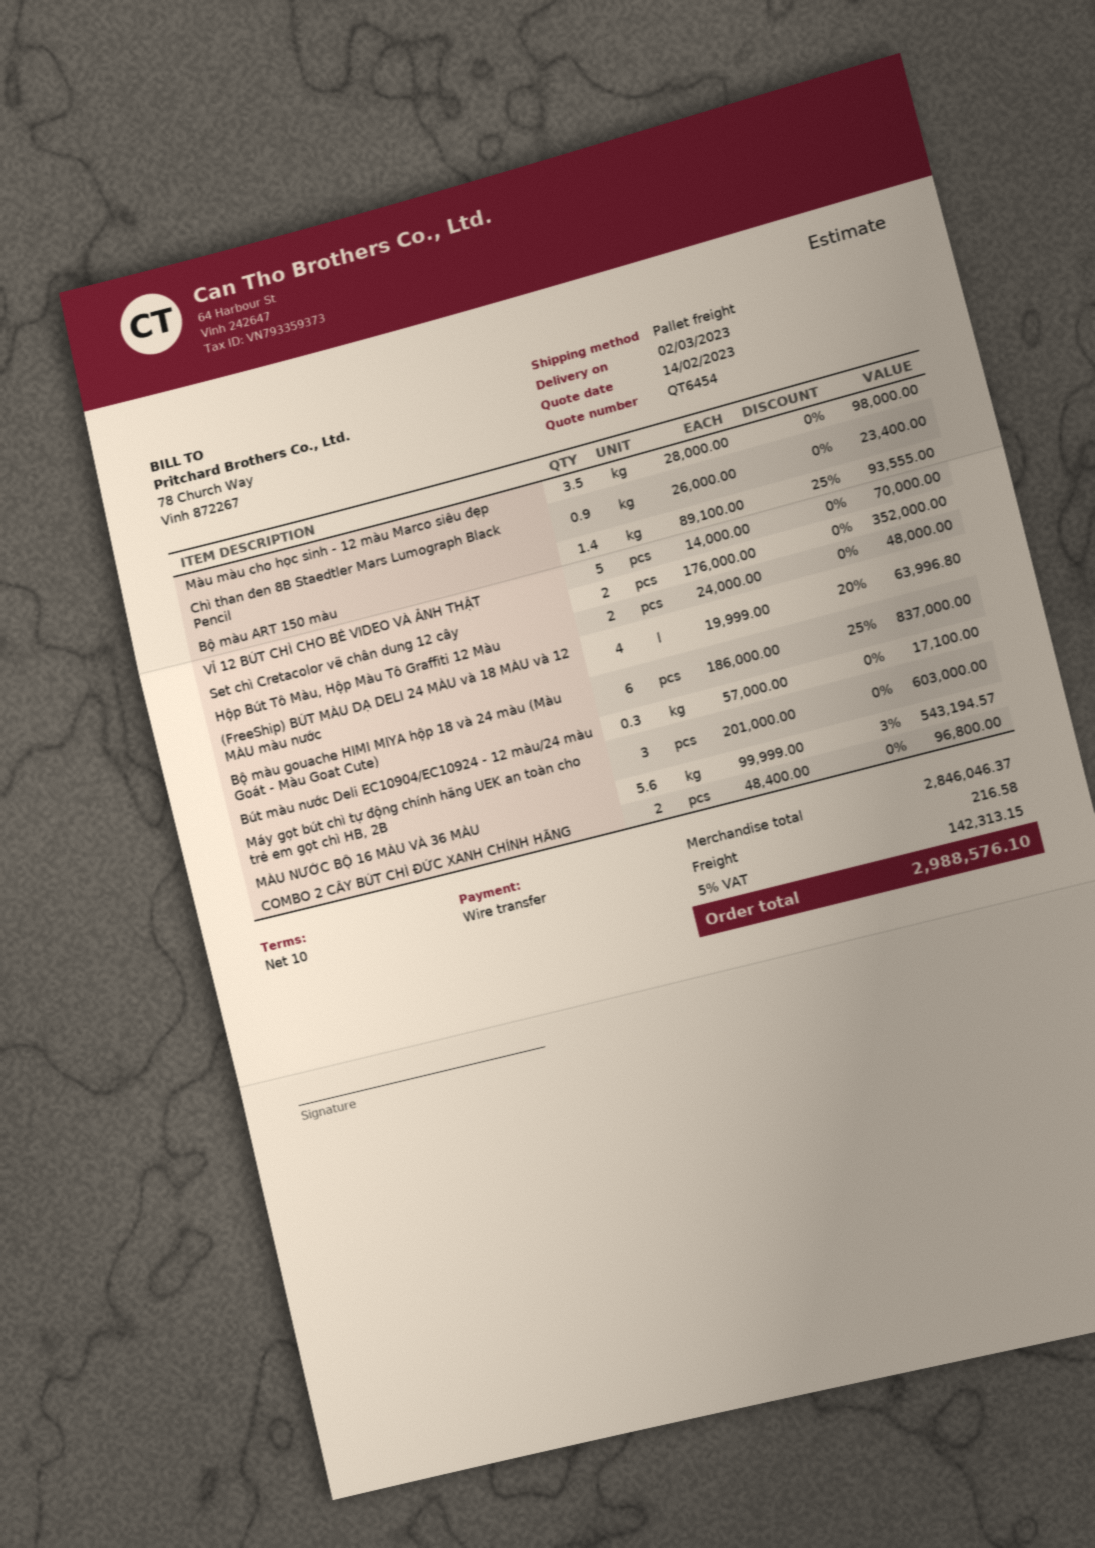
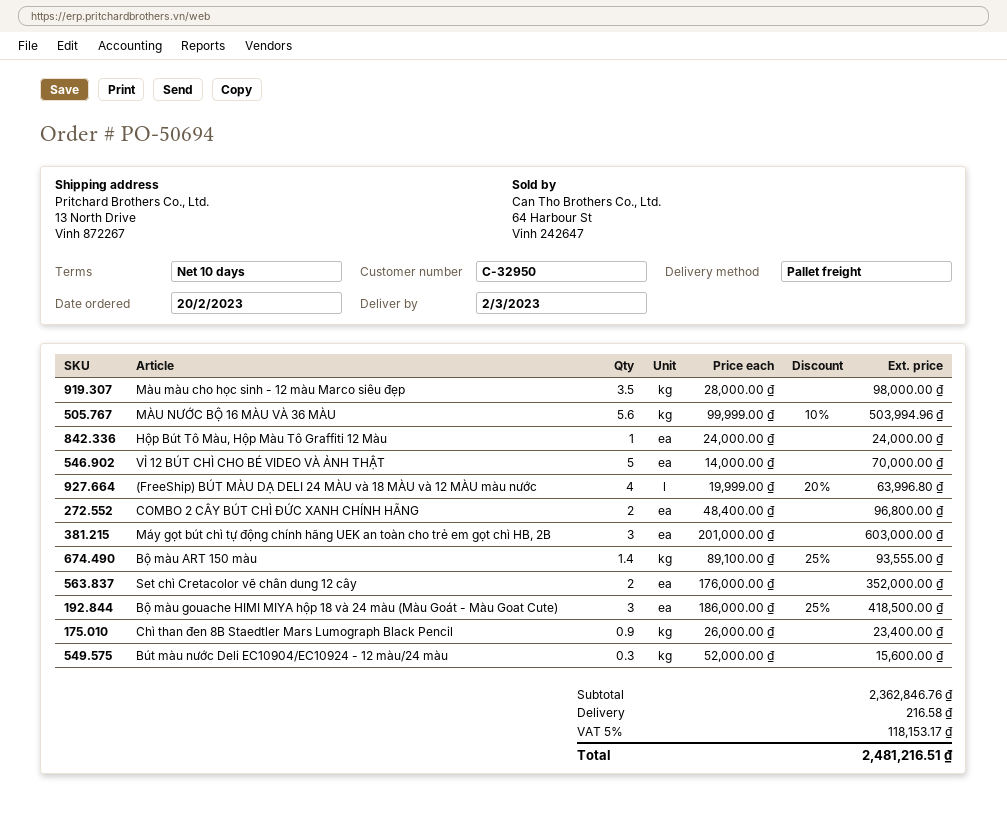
Hộp Bút Tô Màu, Hộp Màu Tô Graffiti 12 Màu: 2 x 24000.00 = 48000.00 -> 1 x 24000.00 = 24000.00
Bộ màu gouache HIMI MIYA hộp 18 và 24 màu (Màu Goát - Màu Goat Cute): 6 x 186000.00 - 25% = 837000.00 -> 3 x 186000.00 - 25% = 418500.00
Bút màu nước Deli EC10904/EC10924 - 12 màu/24 màu: 0.3 x 57000.00 = 17100.00 -> 0.3 x 52000.00 = 15600.00
MÀU NƯỚC BỘ 16 MÀU VÀ 36 MÀU: 5.6 x 99999.00 - 3% = 543194.57 -> 5.6 x 99999.00 - 10% = 503994.96
subtotal: 2846046.37 -> 2362846.76
tax: 5% = 142313.15 -> 5% = 118153.17
total: 2988576.10 -> 2481216.51

